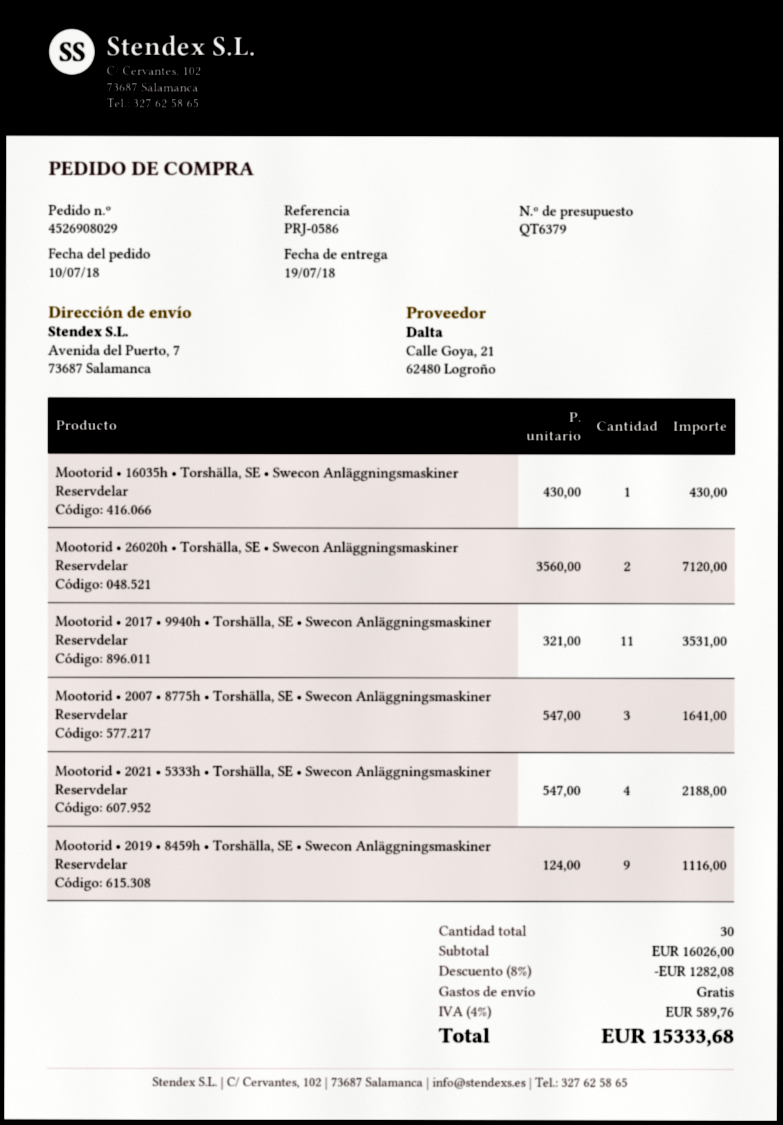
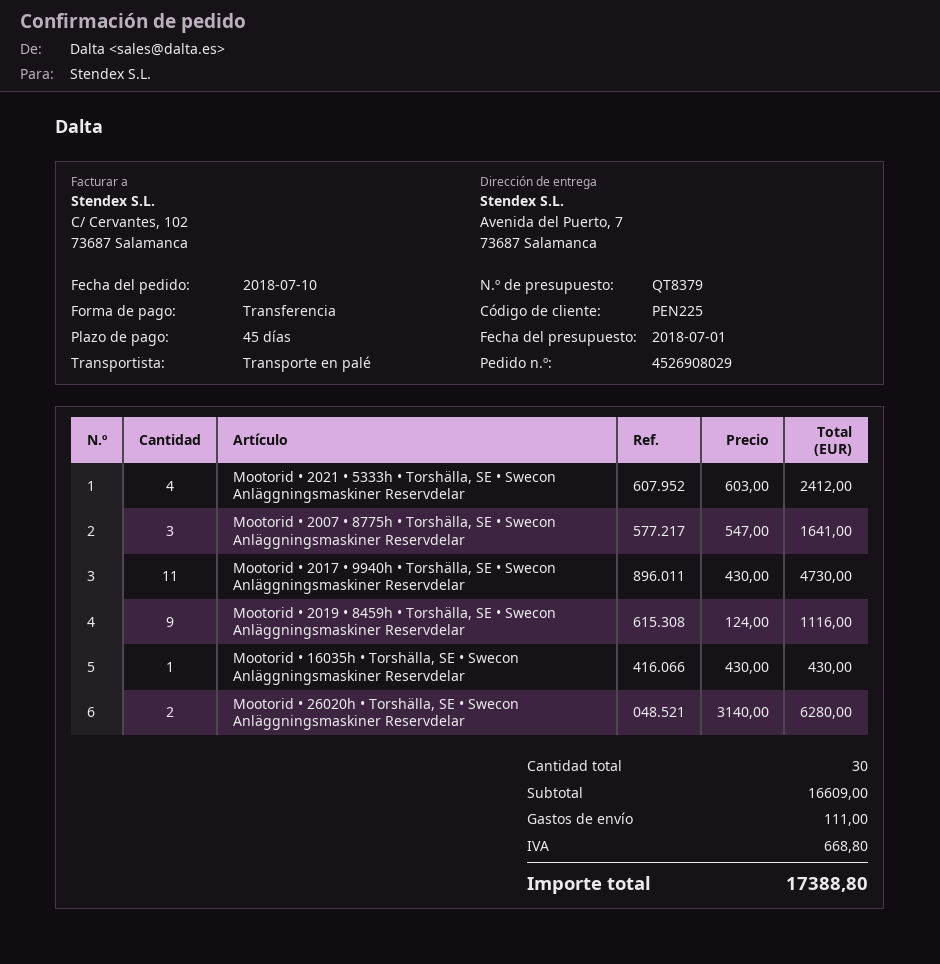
quote number: QT6379 -> QT8379
Mootorid • 26020h • Torshälla, SE • Swecon Anläggningsmaskiner Reservdelar: 2 x 3560.00 = 7120.00 -> 2 x 3140.00 = 6280.00
Mootorid • 2017 • 9940h • Torshälla, SE • Swecon Anläggningsmaskiner Reservdelar: 11 x 321.00 = 3531.00 -> 11 x 430.00 = 4730.00
Mootorid • 2021 • 5333h • Torshälla, SE • Swecon Anläggningsmaskiner Reservdelar: 4 x 547.00 = 2188.00 -> 4 x 603.00 = 2412.00
subtotal: 16026.00 -> 16609.00
discount: 8% = 1282.08 -> none
shipping: 0.00 -> 111.00
tax: 589.76 -> 668.80
total: 15333.68 -> 17388.80

